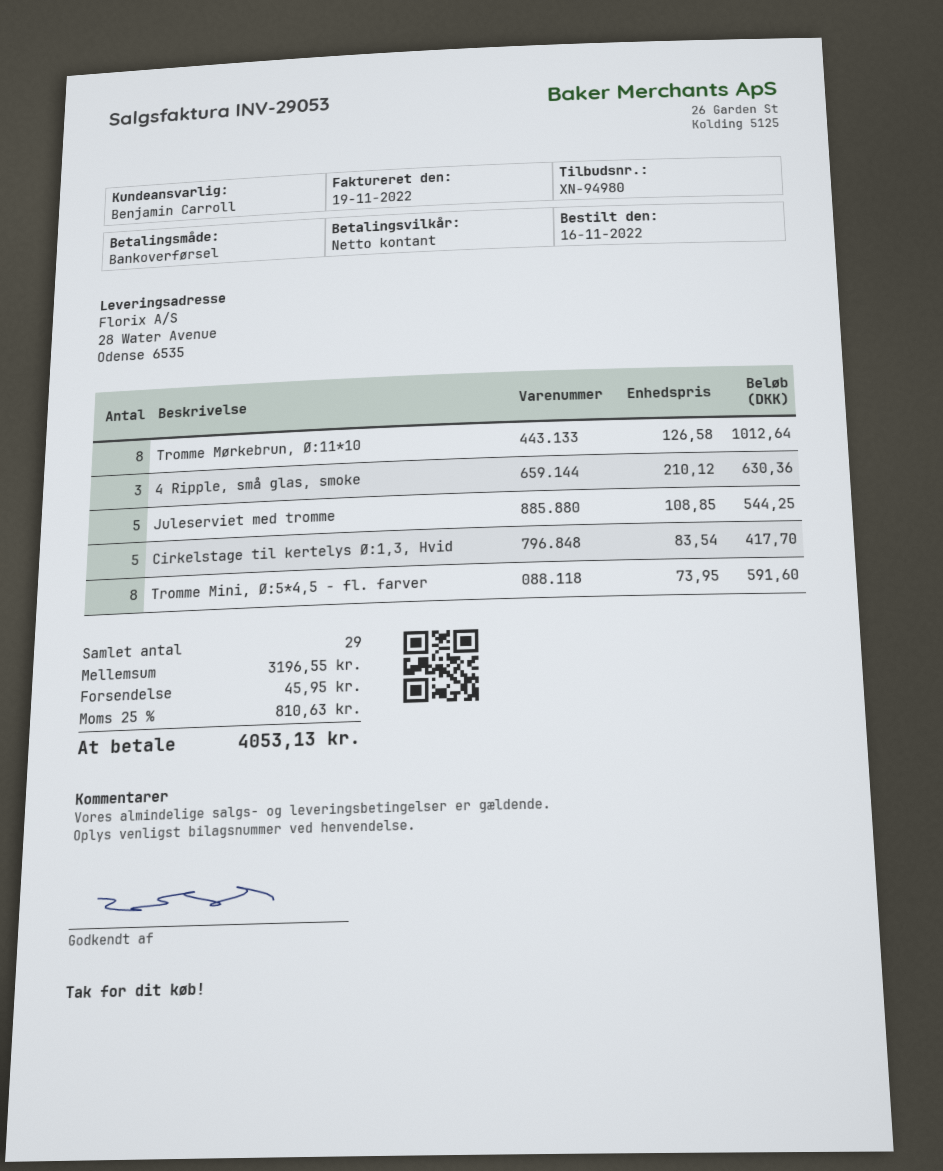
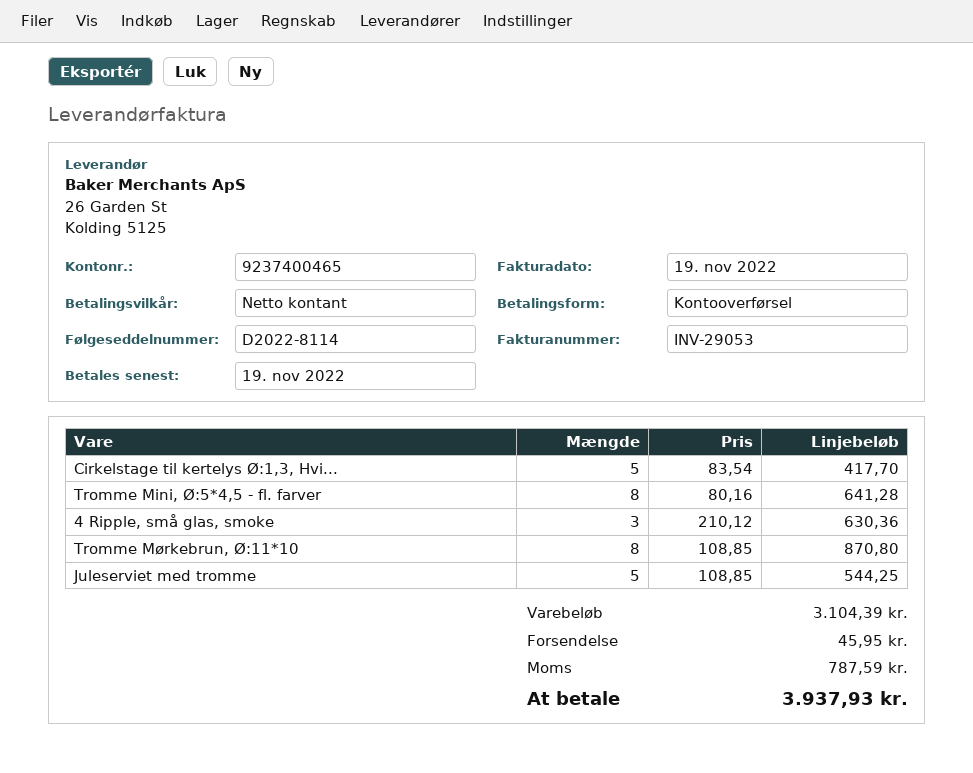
Tromme Mørkebrun, Ø:11*10: 8 x 126.58 = 1012.64 -> 8 x 108.85 = 870.80
Tromme Mini, Ø:5*4,5 - fl. farver: 8 x 73.95 = 591.60 -> 8 x 80.16 = 641.28
subtotal: 3196.55 -> 3104.39
tax: 810.63 -> 787.59
total: 4053.13 -> 3937.93

